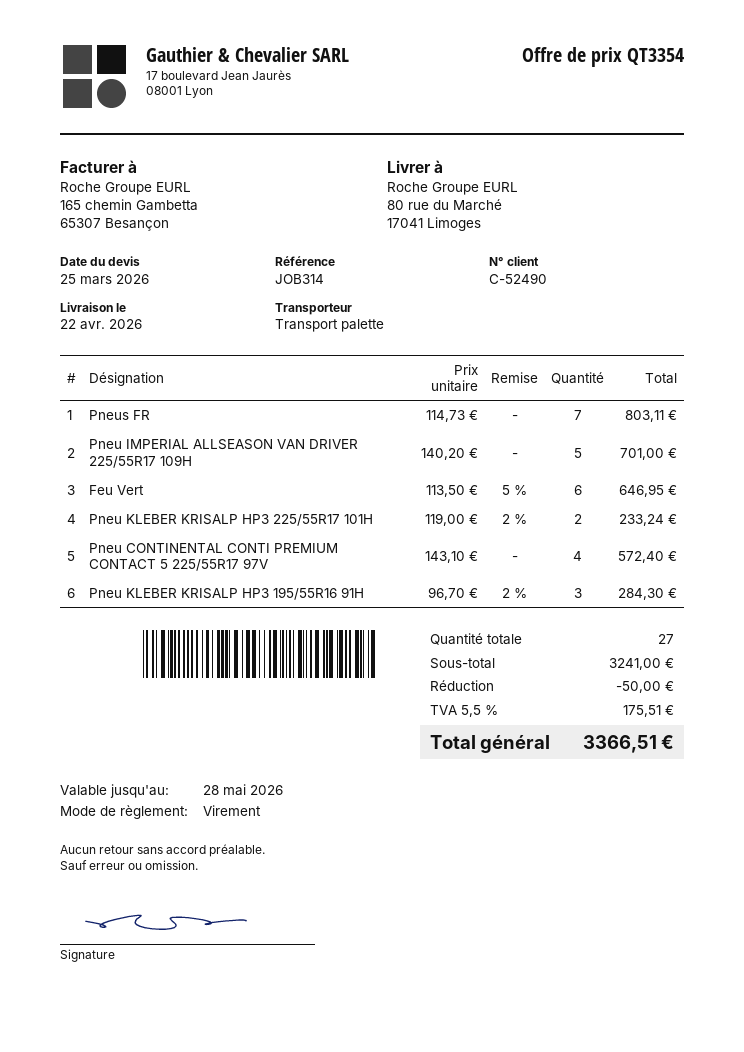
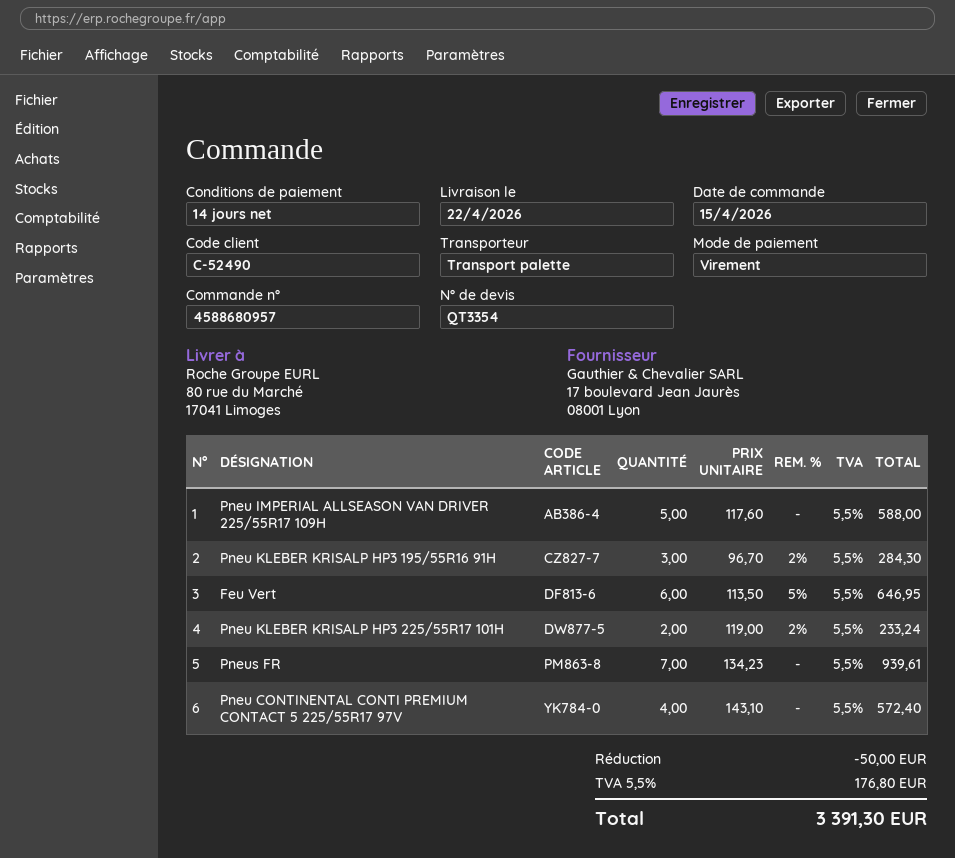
Pneus FR: 7 x 114.73 = 803.11 -> 7 x 134.23 = 939.61
Pneu IMPERIAL ALLSEASON VAN DRIVER 225/55R17 109H: 5 x 140.20 = 701.00 -> 5 x 117.60 = 588.00
tax: 5.5% = 175.51 -> 5.5% = 176.80
total: 3366.51 -> 3391.30

